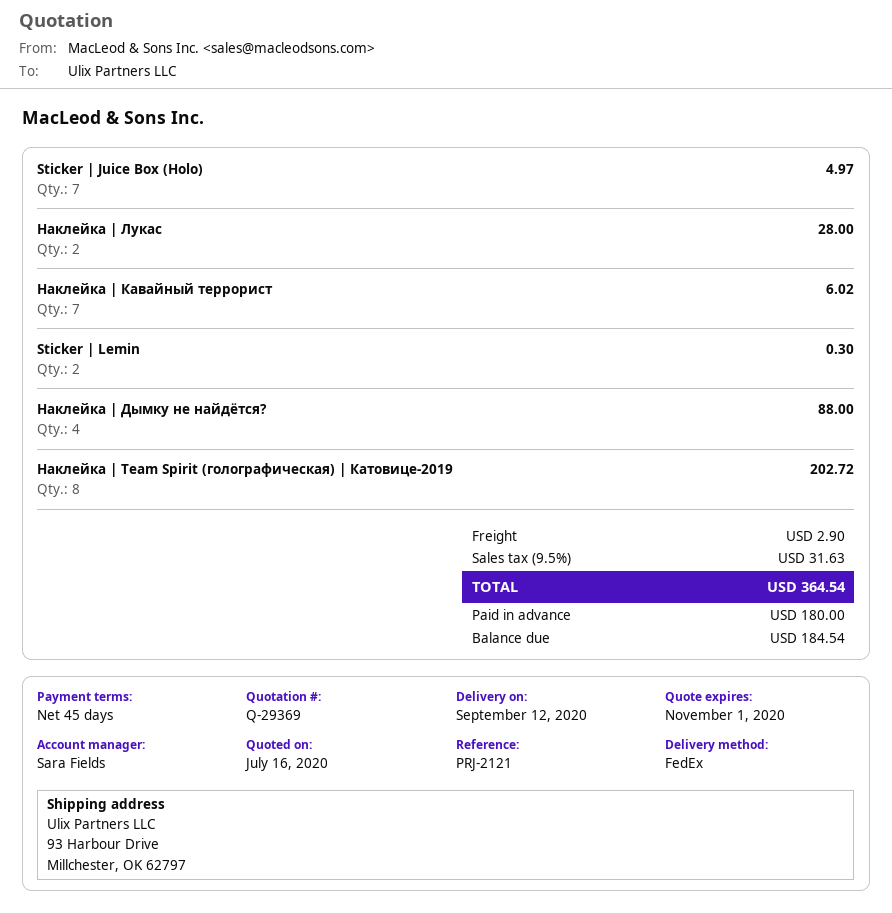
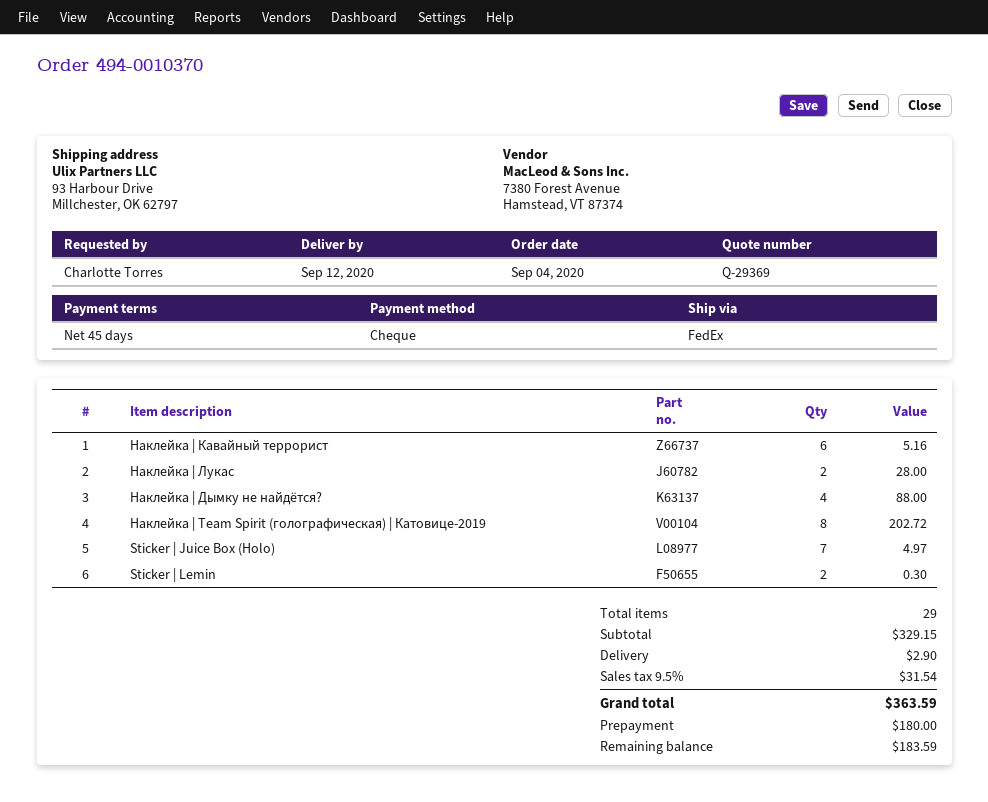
Наклейка | Кавайный террорист: 7 for 6.02 -> 6 for 5.16
tax: 9.5% = 31.63 -> 9.5% = 31.54
total: 364.54 -> 363.59
balance: 184.54 -> 183.59

